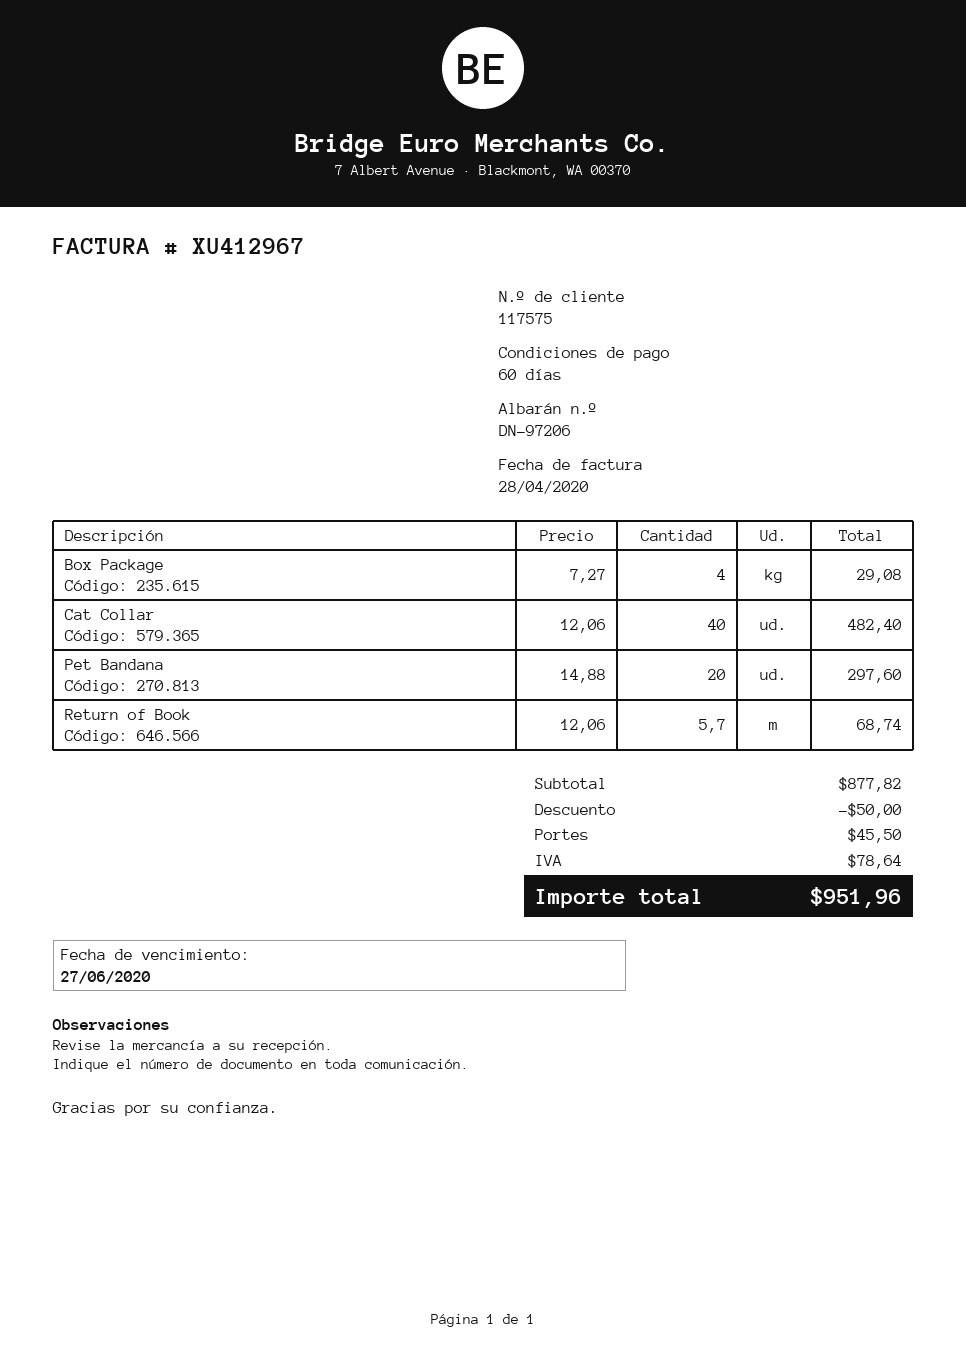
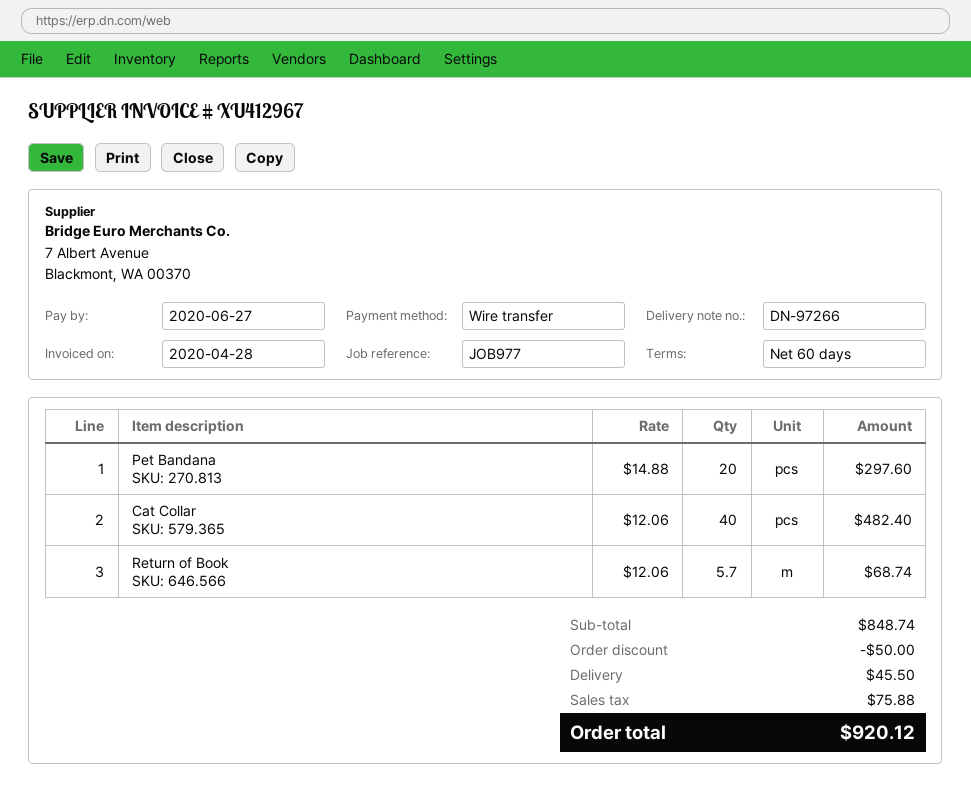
delivery note number: DN-97206 -> DN-97266
Box Package: 4 x 7.27 = 29.08 -> none
subtotal: 877.82 -> 848.74
tax: 78.64 -> 75.88
total: 951.96 -> 920.12

